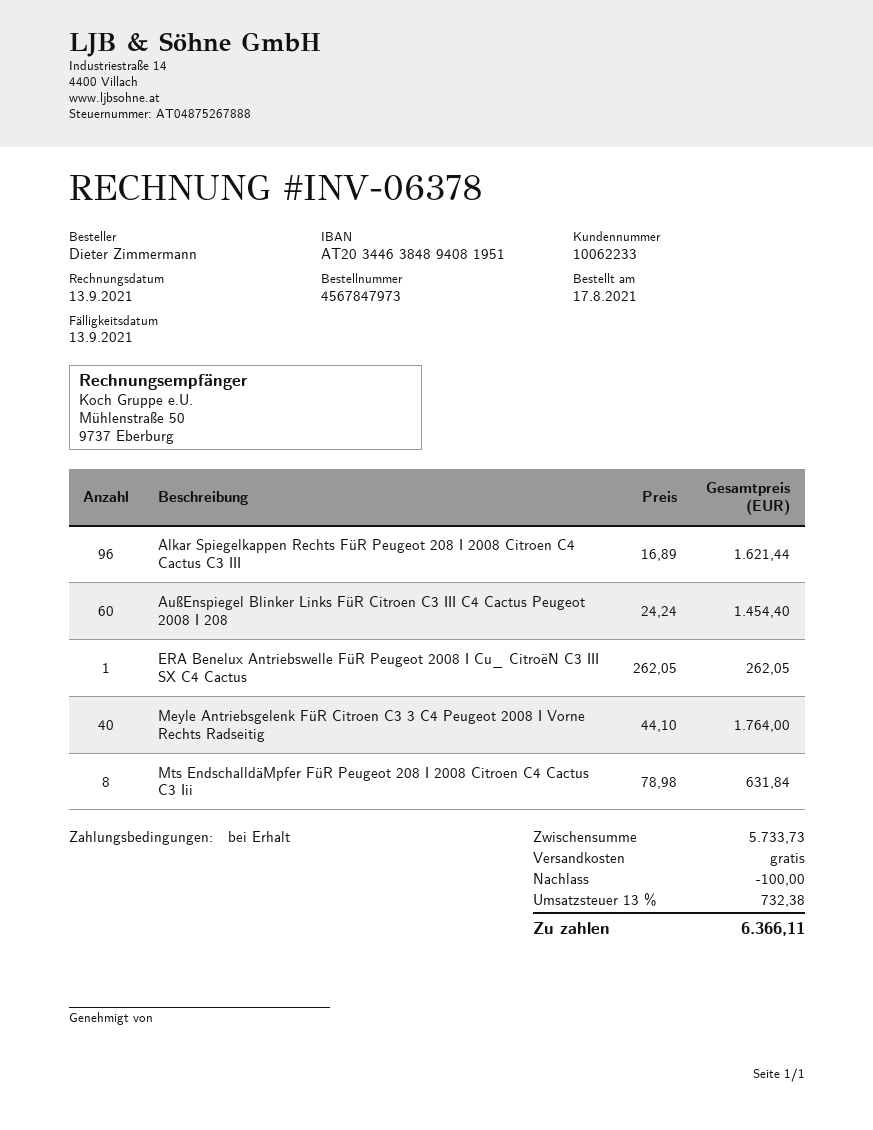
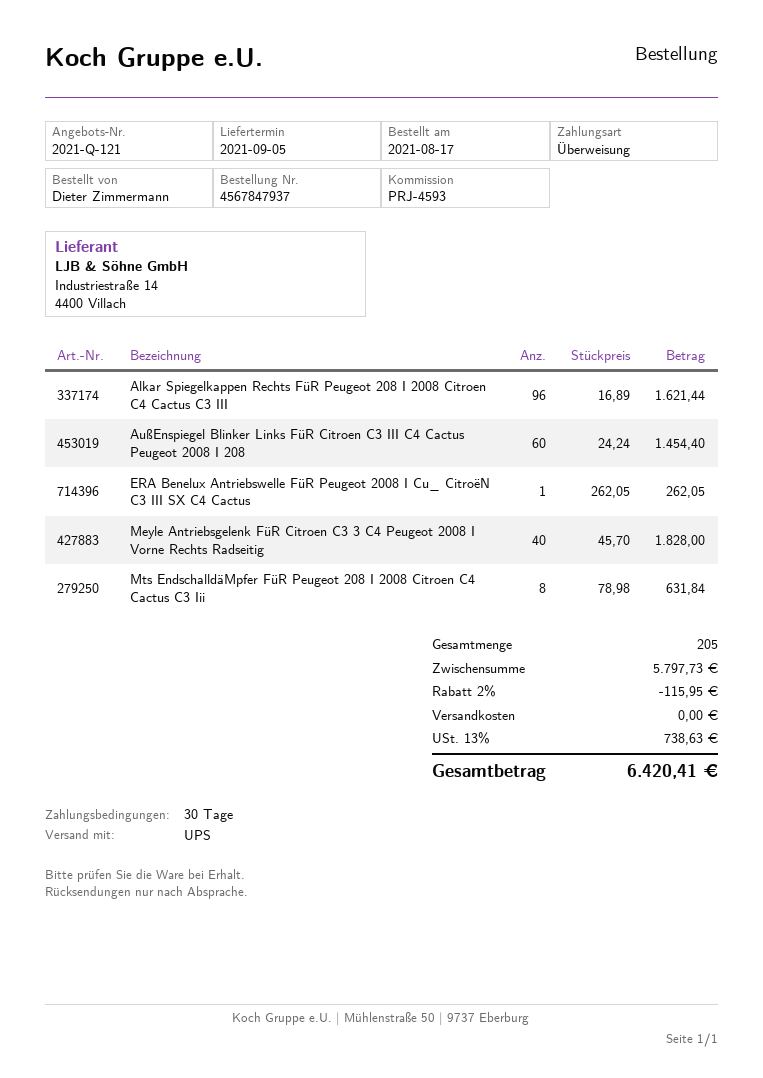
order number: 4567847973 -> 4567847937
payment terms: on receipt -> 30 days
Meyle Antriebsgelenk FüR Citroen C3 3 C4 Peugeot 2008 I Vorne Rechts Radseitig: 40 x 44.10 = 1764.00 -> 40 x 45.70 = 1828.00
subtotal: 5733.73 -> 5797.73
discount: 100.00 -> 115.95
tax: 13% = 732.38 -> 13% = 738.63
total: 6366.11 -> 6420.41

